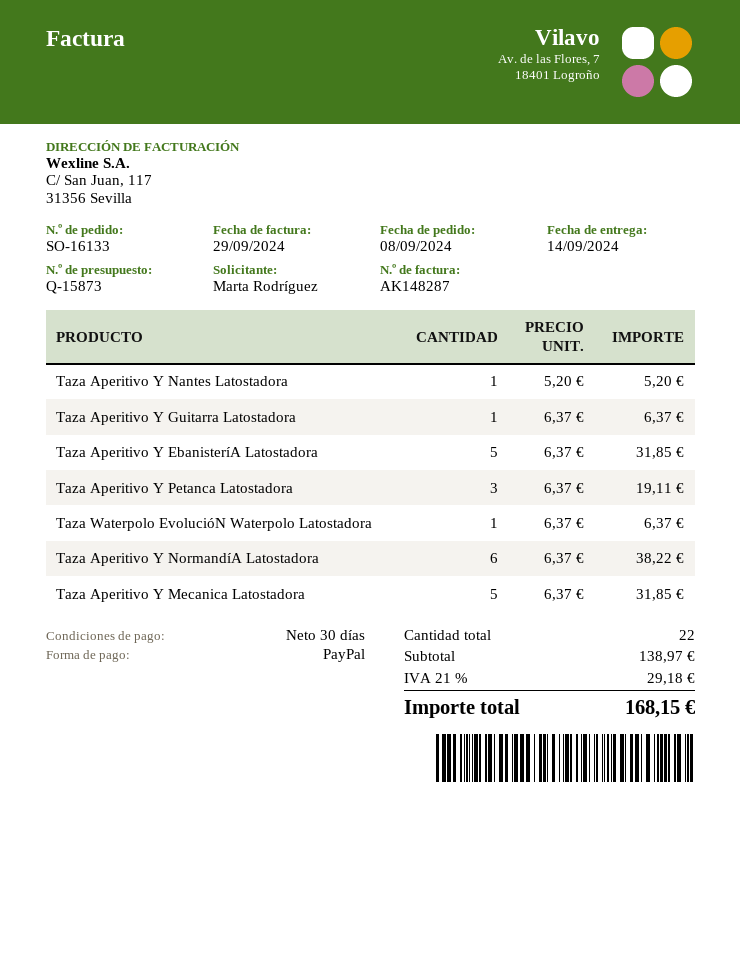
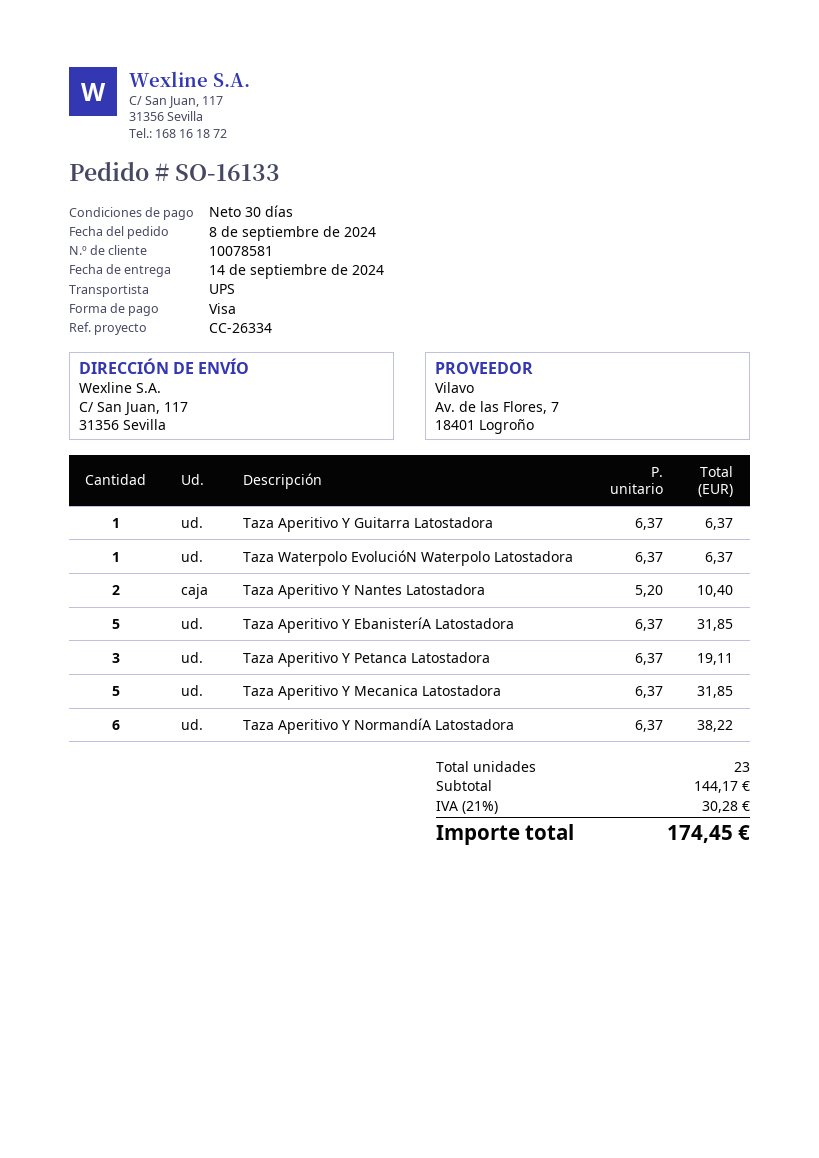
payment method: PayPal -> Visa
Taza Aperitivo Y Nantes Latostadora: 1 x 5.20 = 5.20 -> 2 x 5.20 = 10.40
total quantity: 22 -> 23
subtotal: 138.97 -> 144.17
tax: 21% = 29.18 -> 21% = 30.28
total: 168.15 -> 174.45

